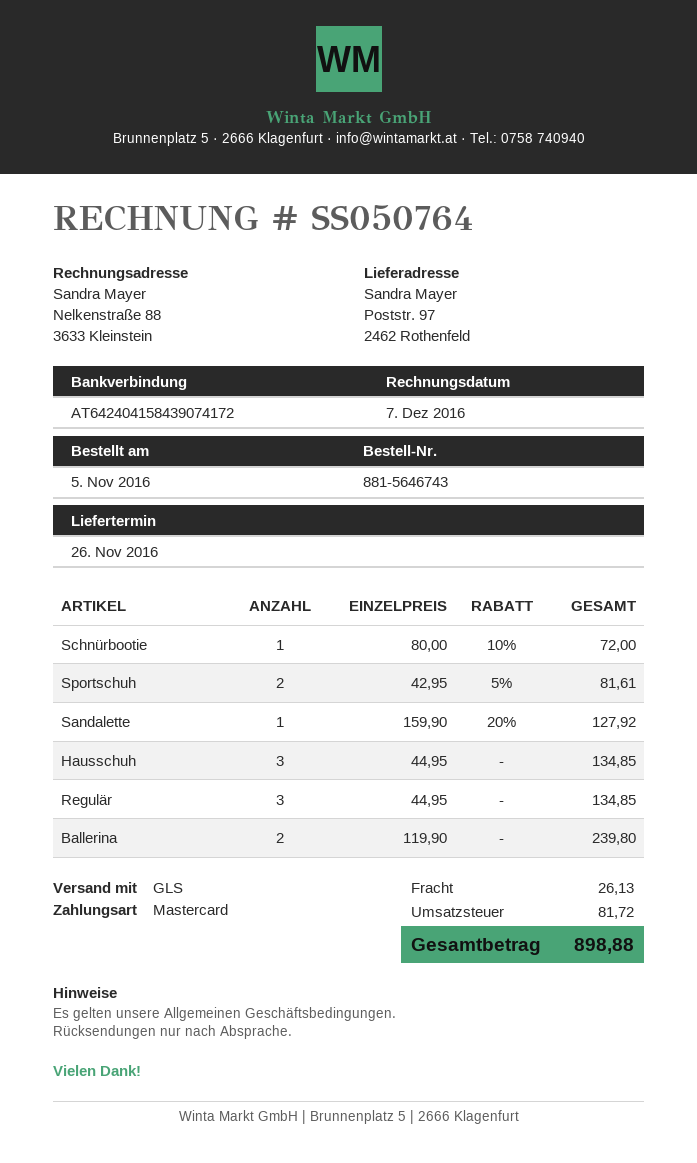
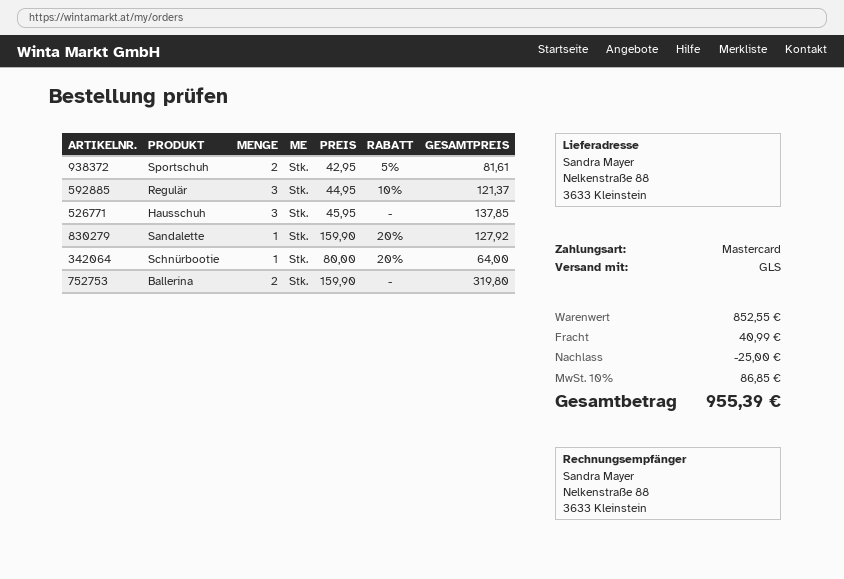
ship to: Poststr. 97, 2462 Rothenfeld -> Nelkenstraße 88, 3633 Kleinstein
Schnürbootie: 1 x 80.00 - 10% = 72.00 -> 1 x 80.00 - 20% = 64.00
Hausschuh: 3 x 44.95 = 134.85 -> 3 x 45.95 = 137.85
Regulär: 3 x 44.95 = 134.85 -> 3 x 44.95 - 10% = 121.37
Ballerina: 2 x 119.90 = 239.80 -> 2 x 159.90 = 319.80
discount: none -> 25.00
shipping: 26.13 -> 40.99
tax: 81.72 -> 86.85
total: 898.88 -> 955.39

